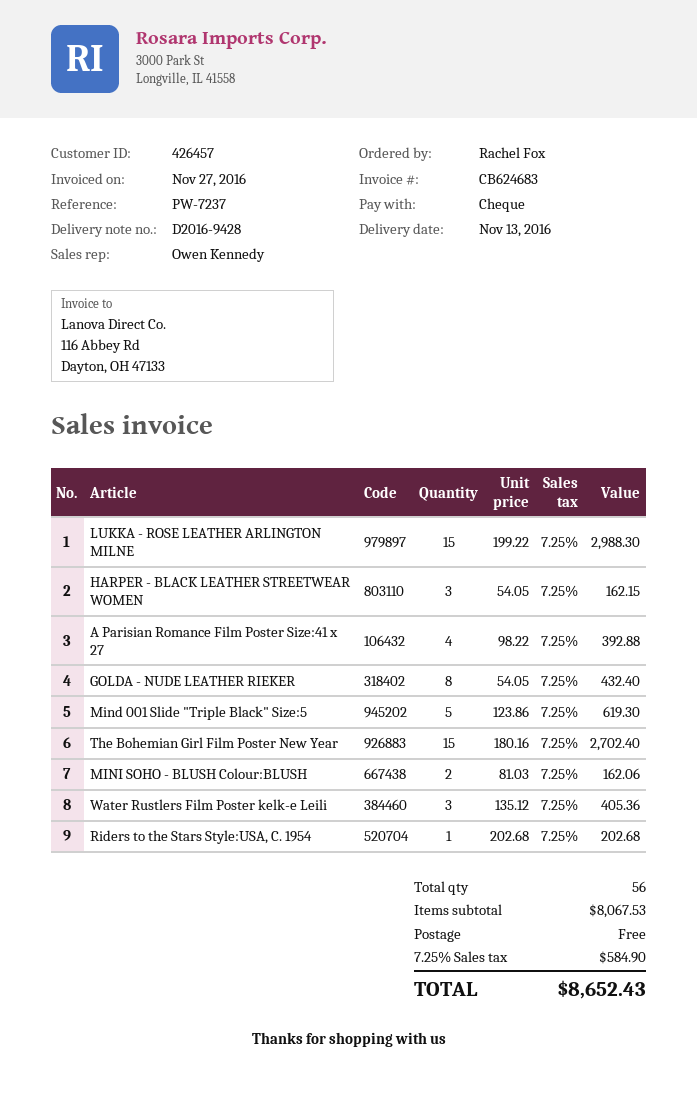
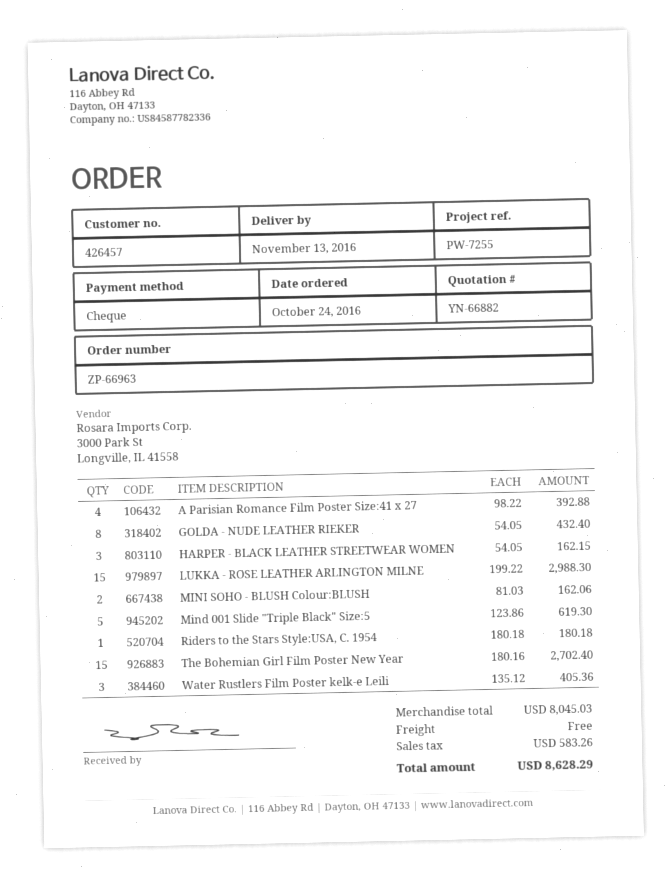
reference: PW-7237 -> PW-7255
Riders to the Stars Style:USA, C. 1954: 1 x 202.68 = 202.68 -> 1 x 180.18 = 180.18
subtotal: 8067.53 -> 8045.03
tax: 584.90 -> 583.26
total: 8652.43 -> 8628.29

